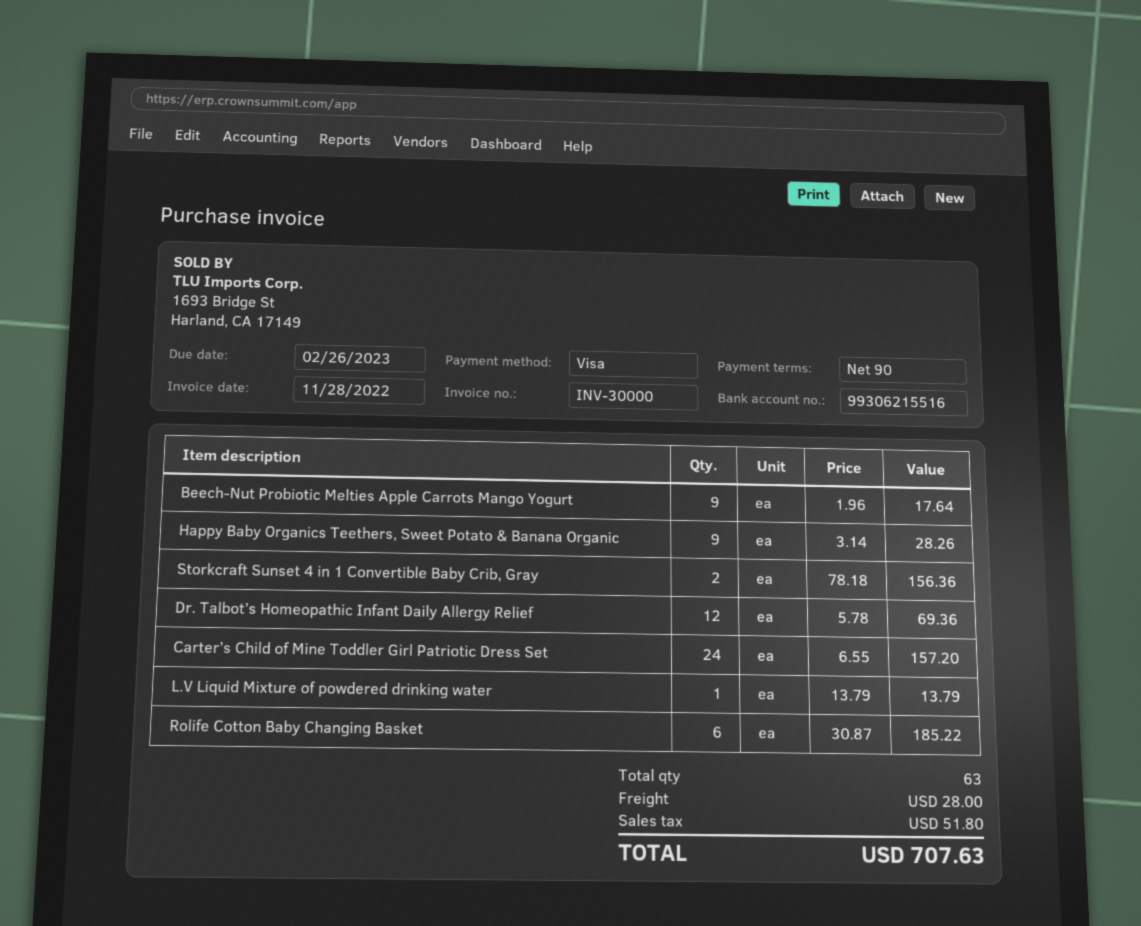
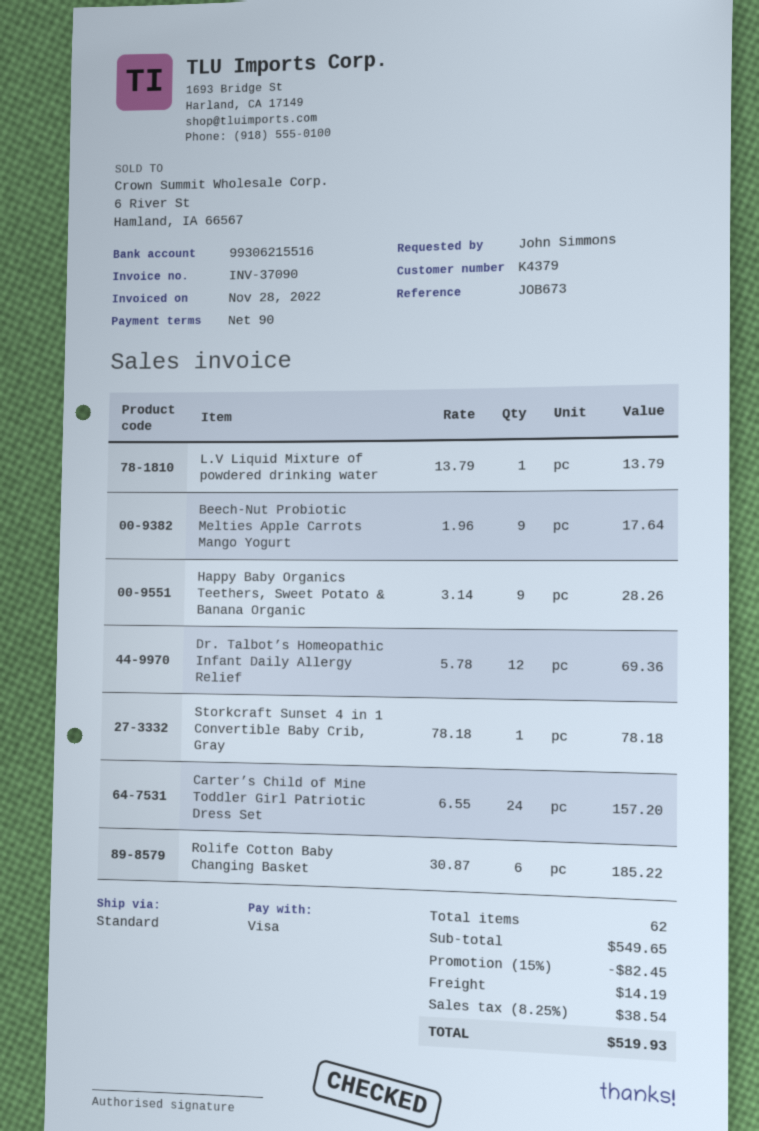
invoice number: INV-30000 -> INV-37090
Storkcraft Sunset 4 in 1 Convertible Baby Crib, Gray: 2 x 78.18 = 156.36 -> 1 x 78.18 = 78.18
total quantity: 63 -> 62
discount: none -> 15% = 82.45
shipping: 28.00 -> 14.19
tax: 51.80 -> 38.54
total: 707.63 -> 519.93

